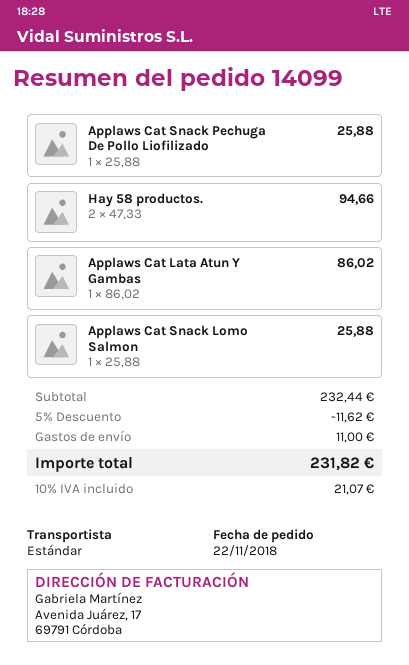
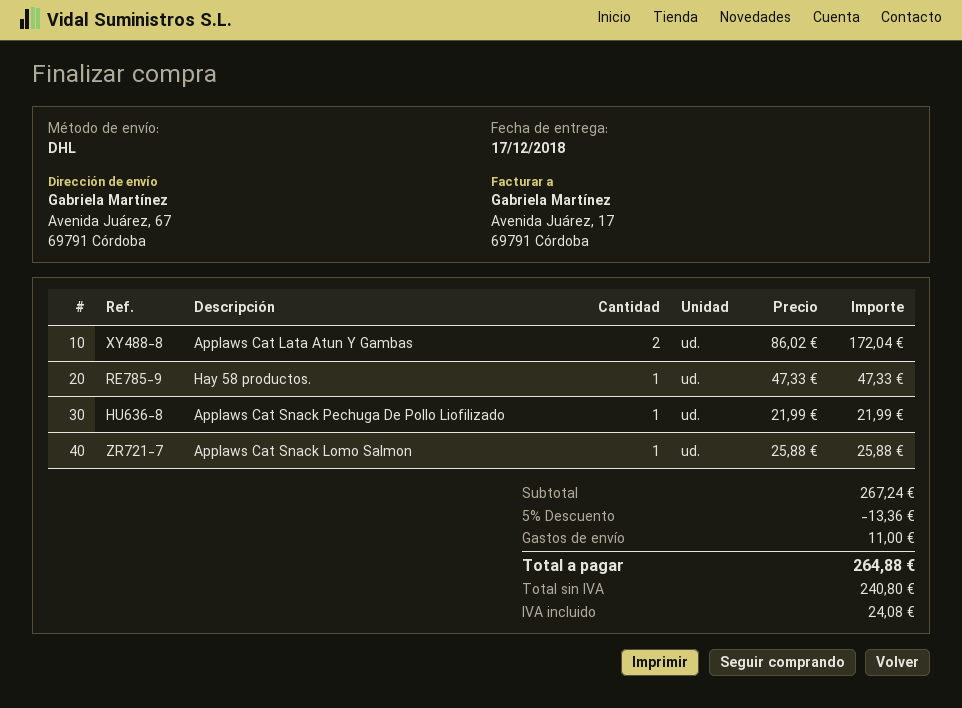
shipping method: standard -> DHL
Applaws Cat Snack Pechuga De Pollo Liofilizado: 1 x 25.88 = 25.88 -> 1 x 21.99 = 21.99
Hay 58 productos.: 2 x 47.33 = 94.66 -> 1 x 47.33 = 47.33
Applaws Cat Lata Atun Y Gambas: 1 x 86.02 = 86.02 -> 2 x 86.02 = 172.04
subtotal: 232.44 -> 267.24
discount: 5% = 11.62 -> 5% = 13.36
tax: 21.07 -> 24.08
total: 231.82 -> 264.88

